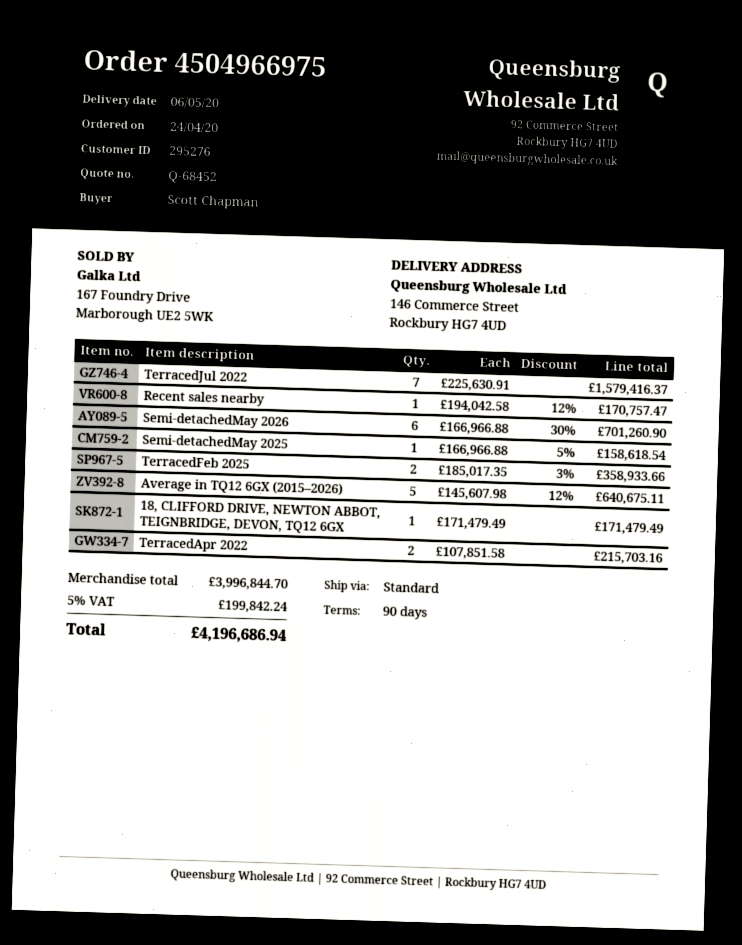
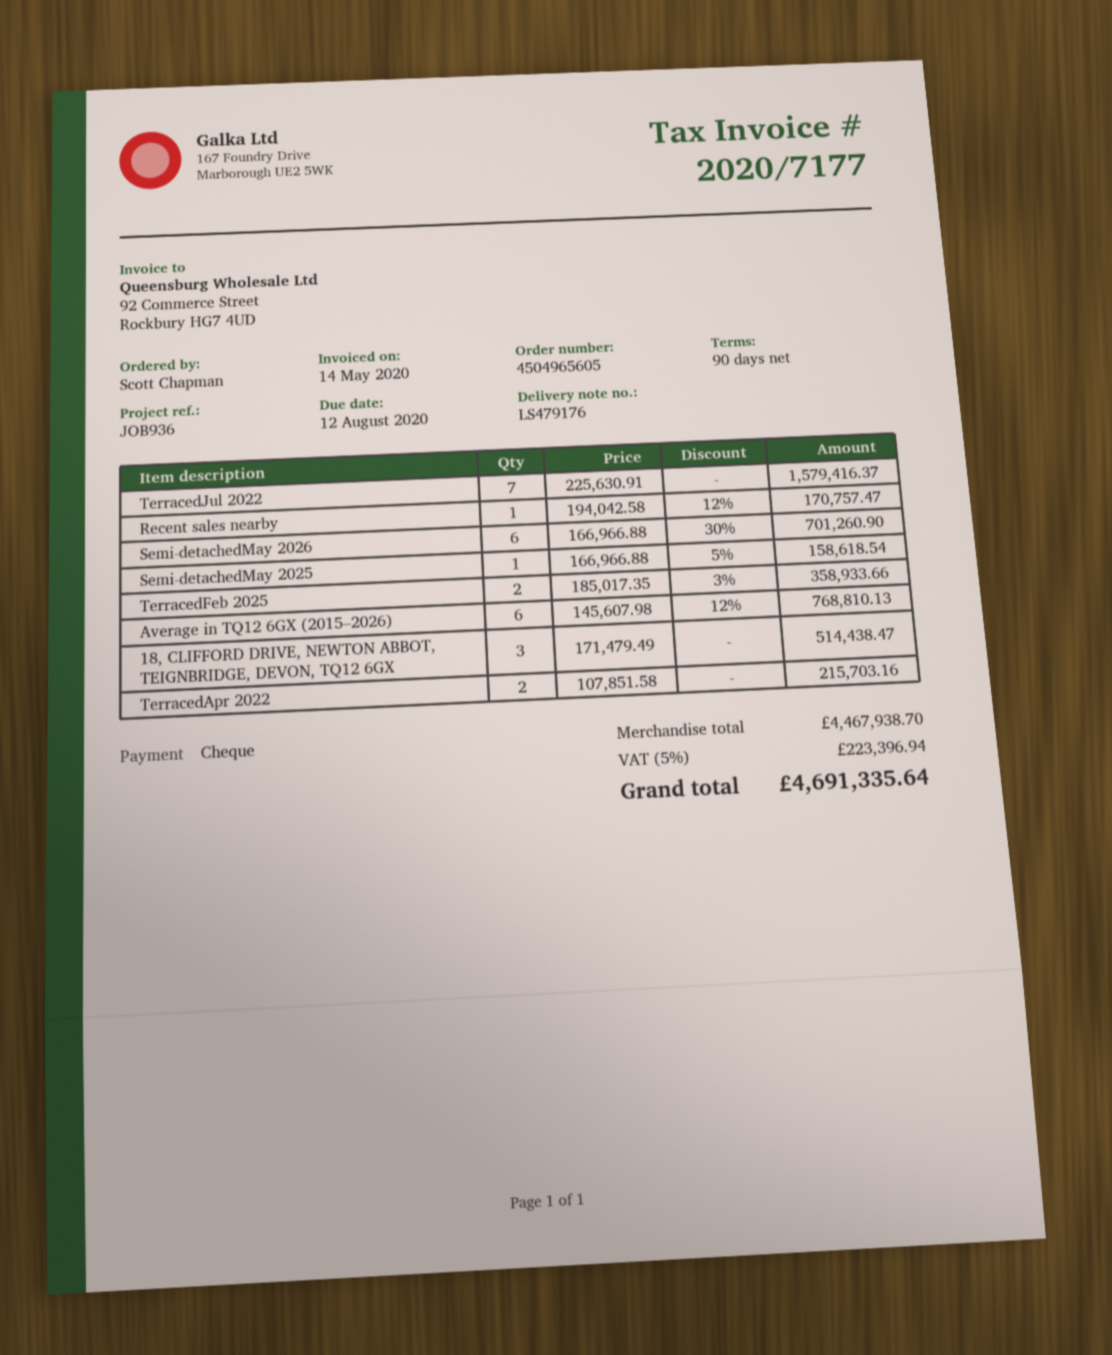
order number: 4504966975 -> 4504965605
Average in TQ12 6GX (2015–2026): 5 x 145607.98 - 12% = 640675.11 -> 6 x 145607.98 - 12% = 768810.13
18, CLIFFORD DRIVE, NEWTON ABBOT, TEIGNBRIDGE, DEVON, TQ12 6GX: 1 x 171479.49 = 171479.49 -> 3 x 171479.49 = 514438.47
subtotal: 3996844.70 -> 4467938.70
tax: 5% = 199842.24 -> 5% = 223396.94
total: 4196686.94 -> 4691335.64

